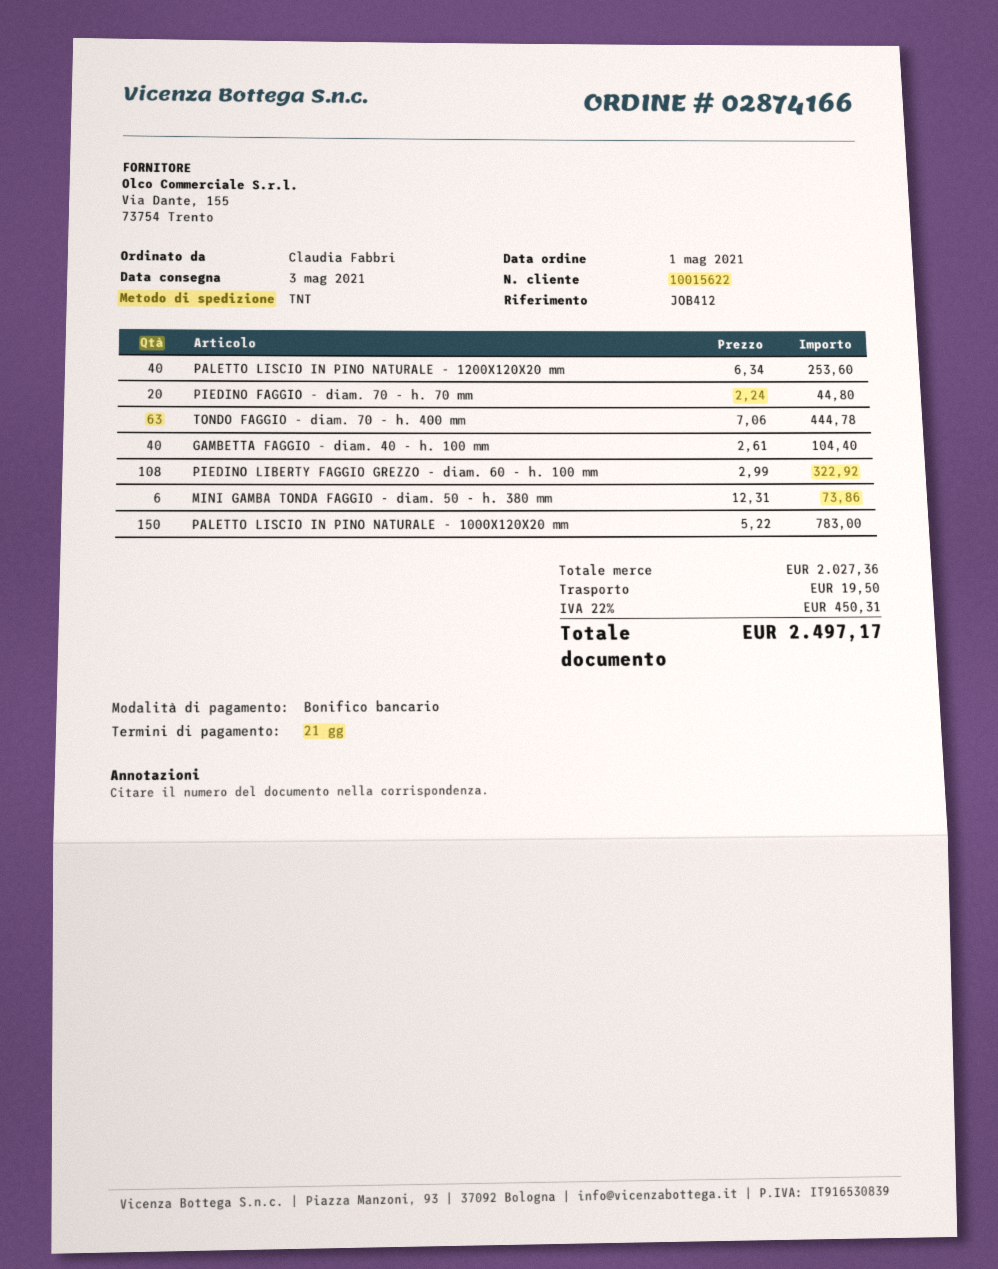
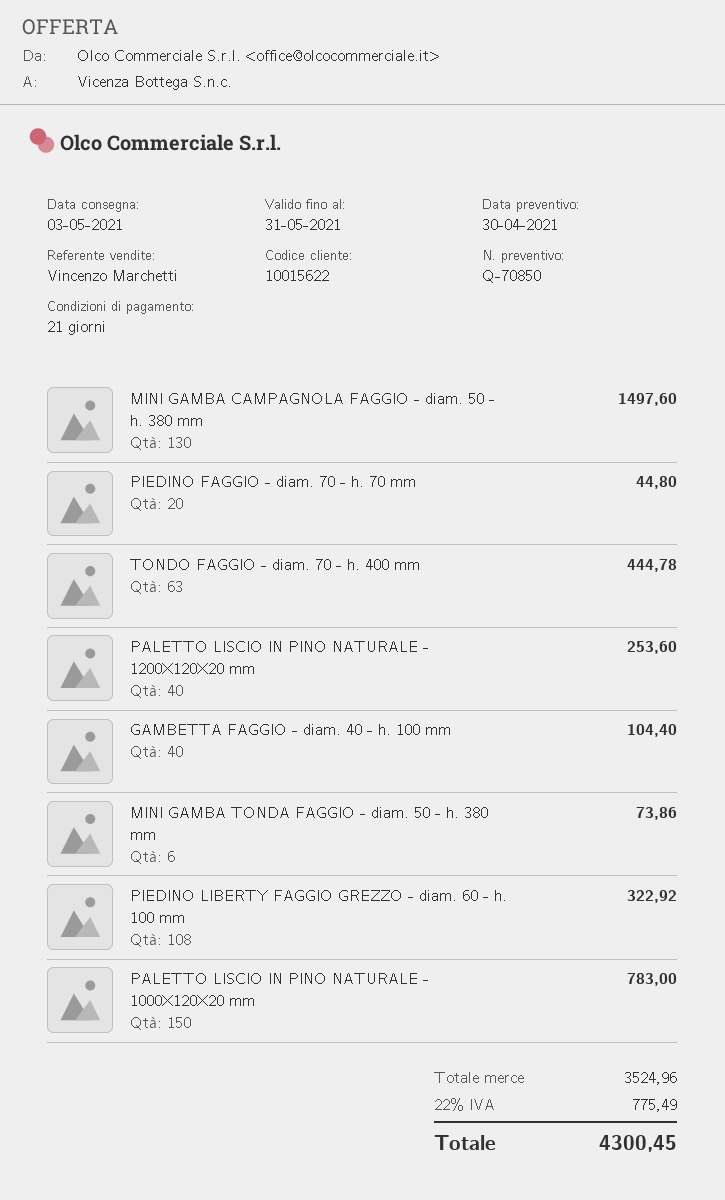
MINI GAMBA CAMPAGNOLA FAGGIO - diam. 50 - h. 380 mm: none -> 130 for 1497.60
subtotal: 2027.36 -> 3524.96
shipping: 19.50 -> none
tax: 22% = 450.31 -> 22% = 775.49
total: 2497.17 -> 4300.45

